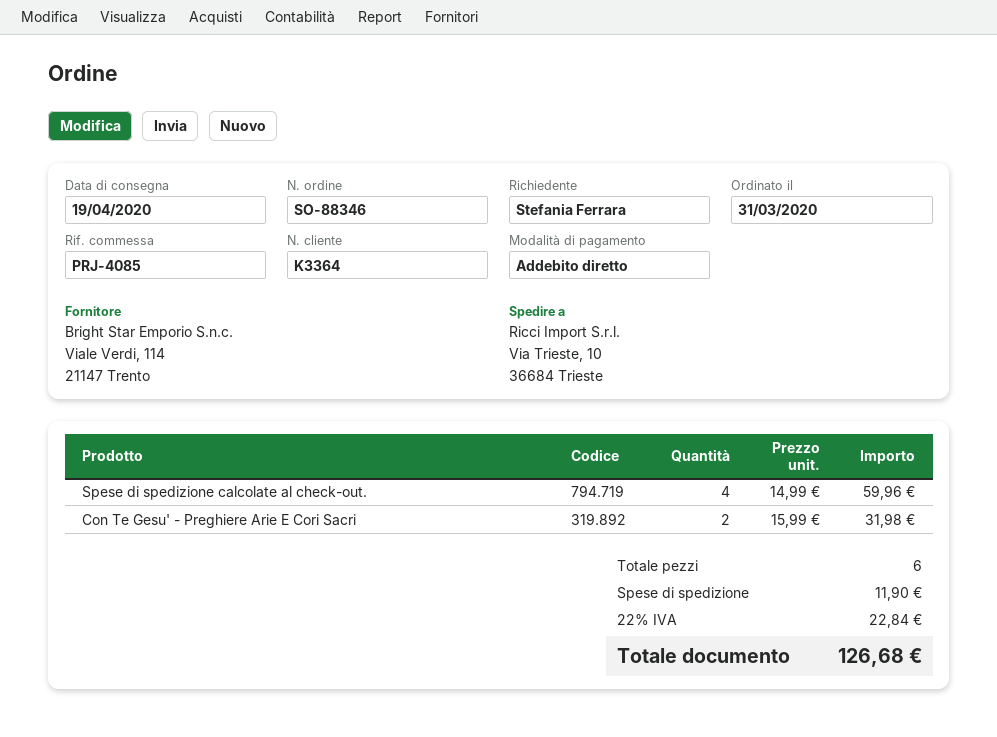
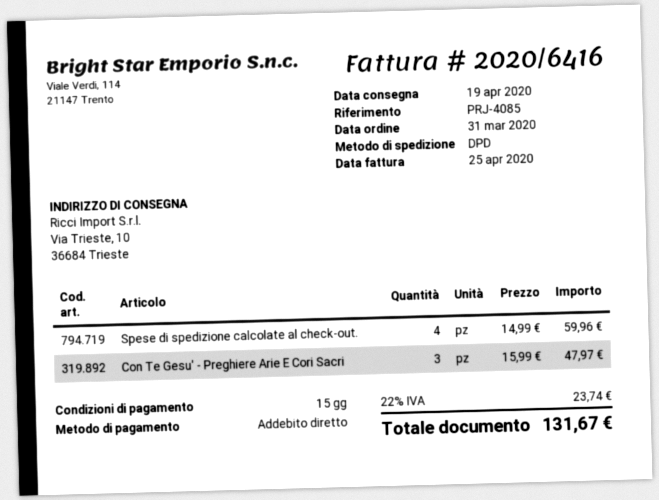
Con Te Gesu' - Preghiere Arie E Cori Sacri: 2 x 15.99 = 31.98 -> 3 x 15.99 = 47.97
shipping: 11.90 -> none
tax: 22% = 22.84 -> 22% = 23.74
total: 126.68 -> 131.67

